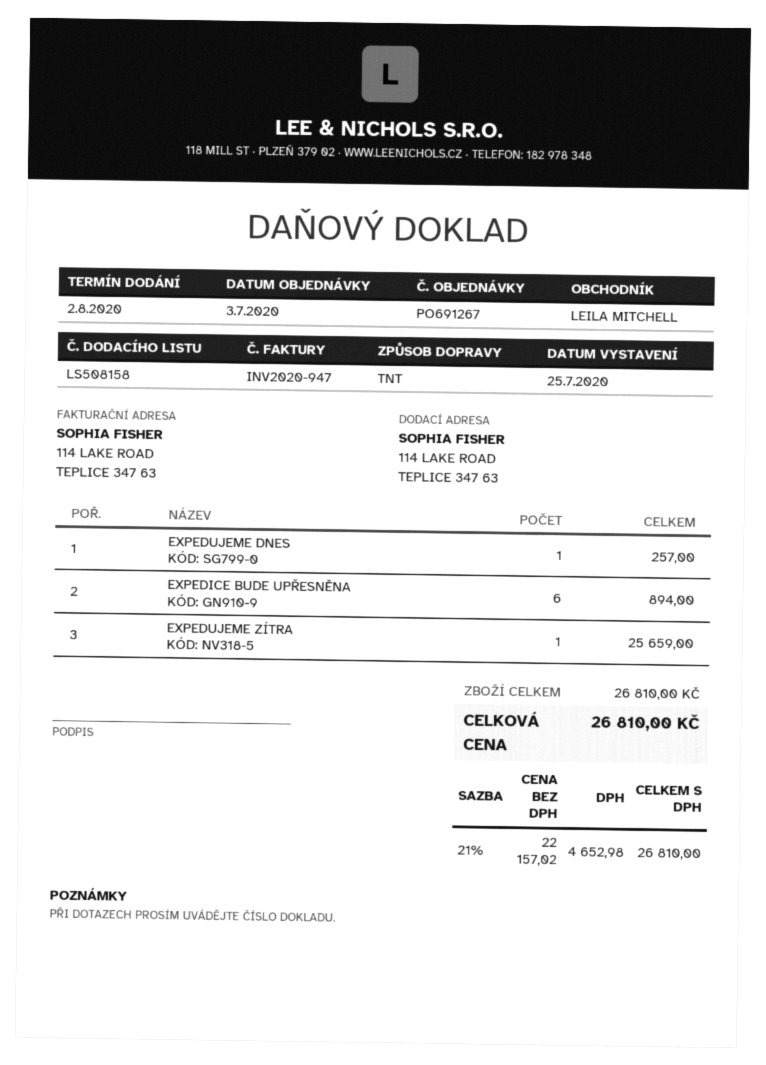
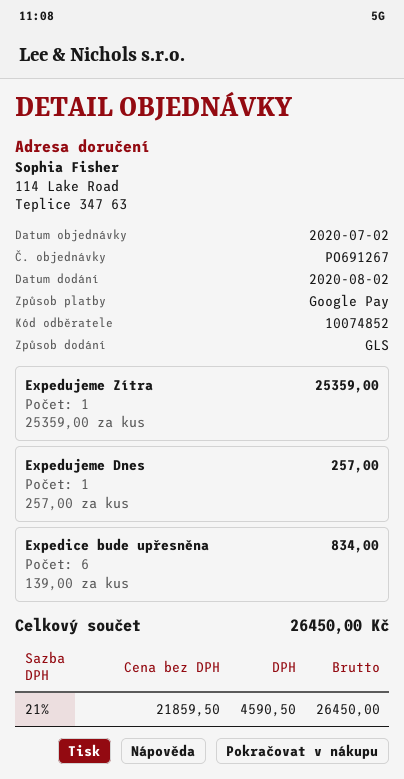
order date: 2020-07-03 -> 2020-07-02
shipping method: TNT -> GLS
EXPEDICE BUDE UPŘESNĚNA: 6 for 894.00 -> 6 for 834.00
EXPEDUJEME ZÍTRA: 1 for 25659.00 -> 1 for 25359.00
net: 22157.02 -> 21859.50
tax: 21% = 4652.98 -> 21% = 4590.50
total: 26810.00 -> 26450.00

